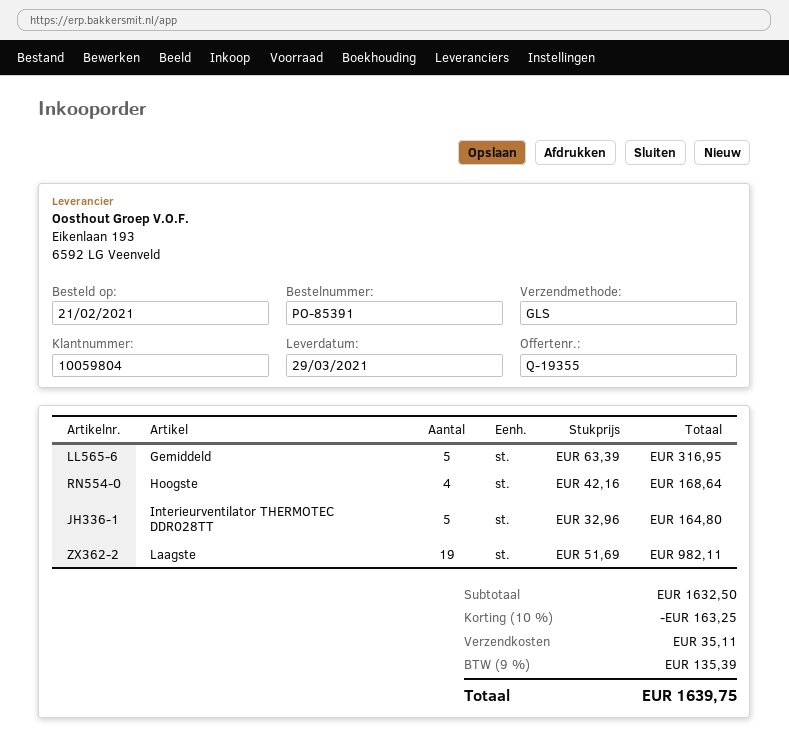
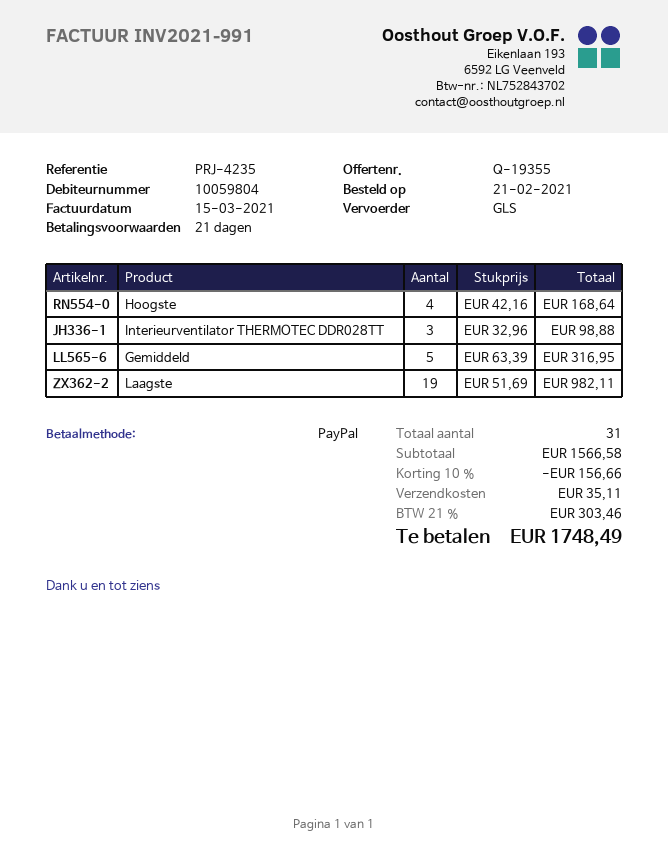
Interieurventilator THERMOTEC DDR028TT: 5 x 32.96 = 164.80 -> 3 x 32.96 = 98.88
subtotal: 1632.50 -> 1566.58
discount: 10% = 163.25 -> 10% = 156.66
tax: 9% = 135.39 -> 21% = 303.46
total: 1639.75 -> 1748.49

